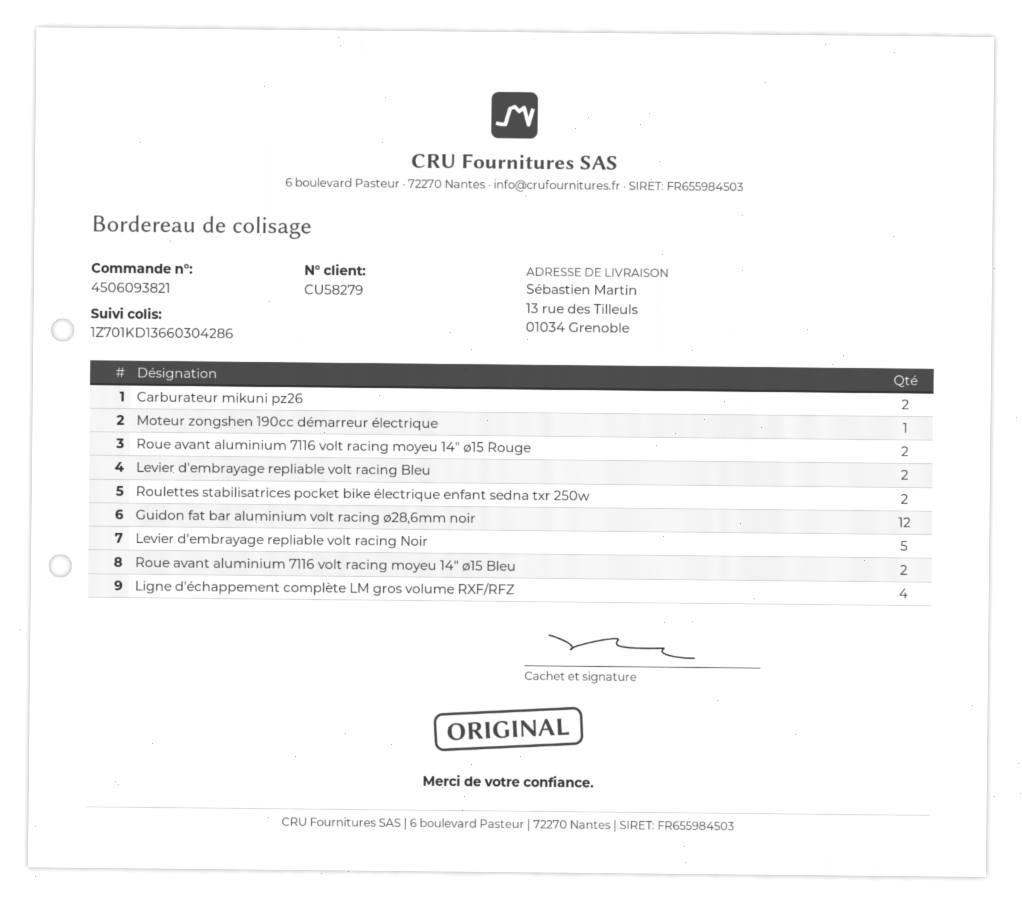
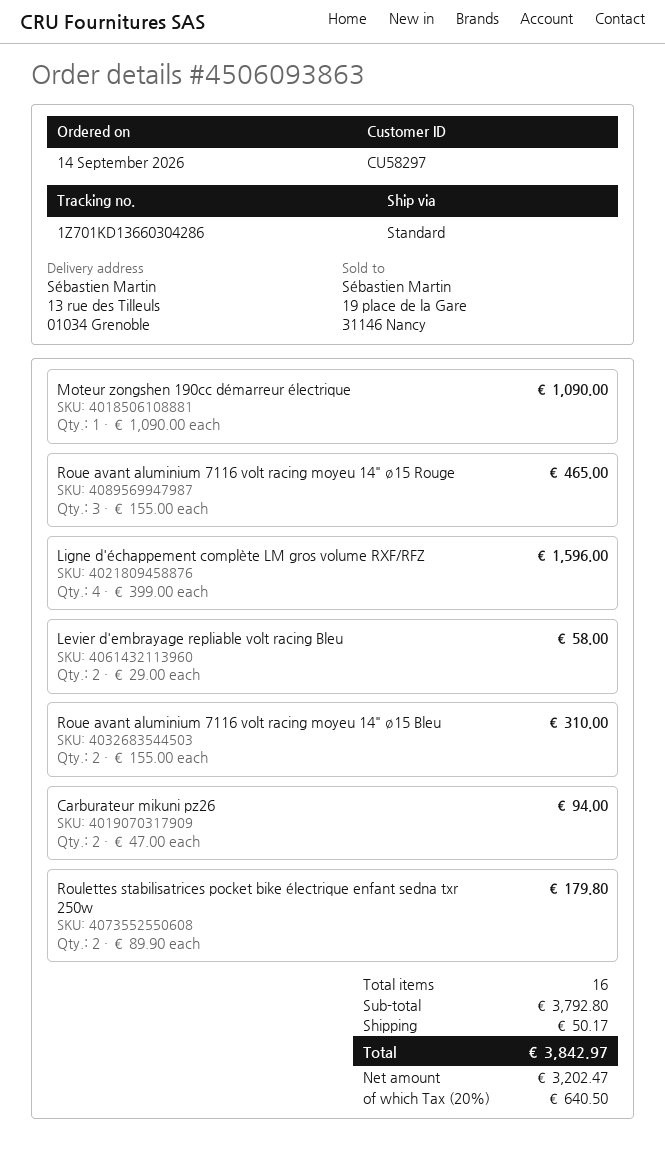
order number: 4506093821 -> 4506093863
customer number: CU58279 -> CU58297
Roue avant aluminium 7116 volt racing moyeu 14" ø15 Rouge: 2 -> 3
Guidon fat bar aluminium volt racing ø28,6mm noir: 12 -> none
Levier d'embrayage repliable volt racing Noir: 5 -> none

